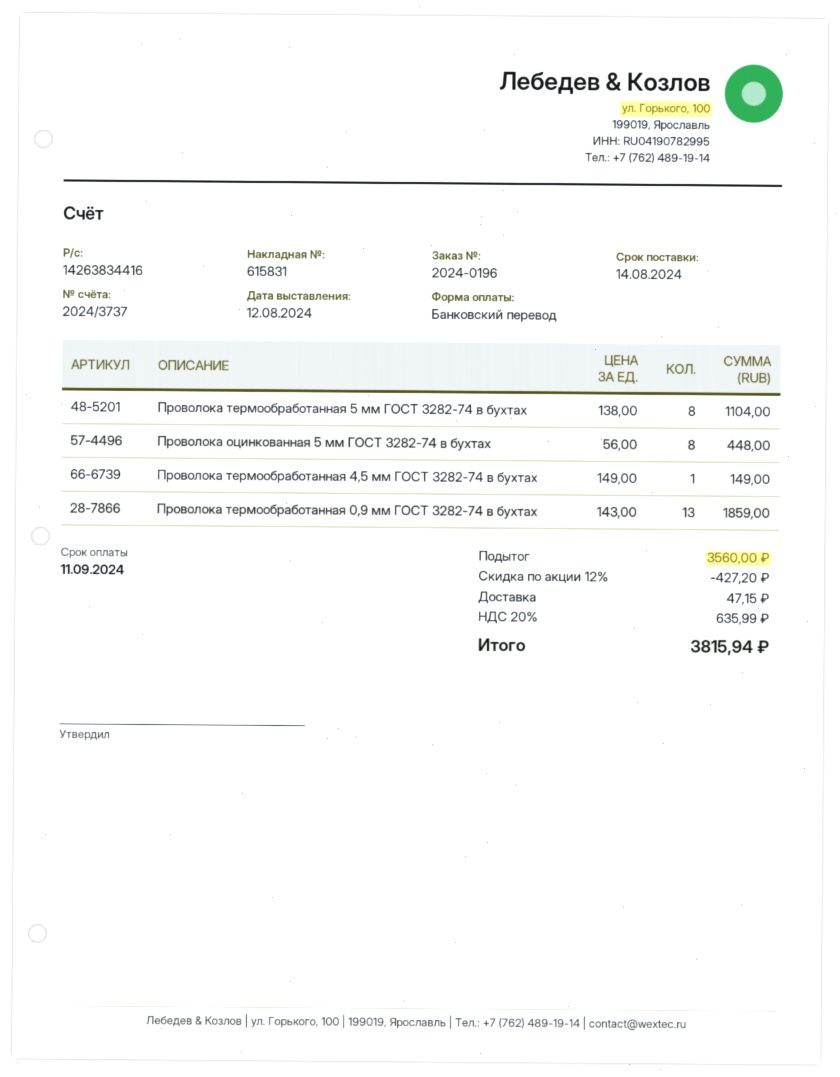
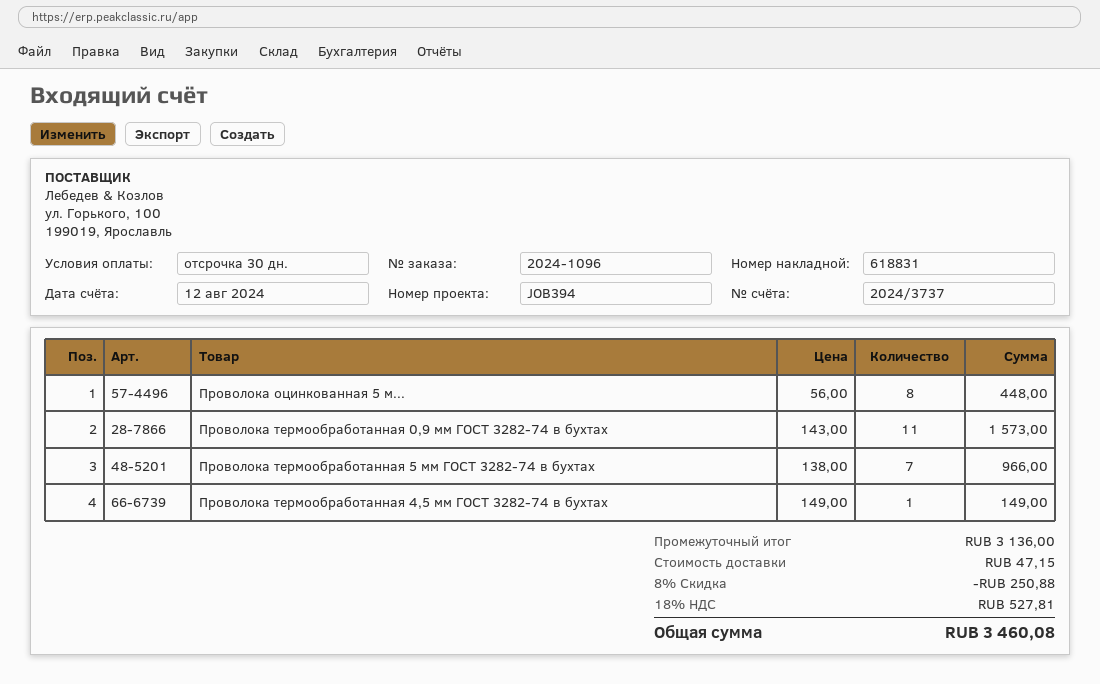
order number: 2024-0196 -> 2024-1096
delivery note number: 615831 -> 618831
Проволока термообработанная 5 мм ГОСТ 3282-74 в бухтах: 8 x 138.00 = 1104.00 -> 7 x 138.00 = 966.00
Проволока термообработанная 0,9 мм ГОСТ 3282-74 в бухтах: 13 x 143.00 = 1859.00 -> 11 x 143.00 = 1573.00
subtotal: 3560.00 -> 3136.00
discount: 12% = 427.20 -> 8% = 250.88
tax: 20% = 635.99 -> 18% = 527.81
total: 3815.94 -> 3460.08

